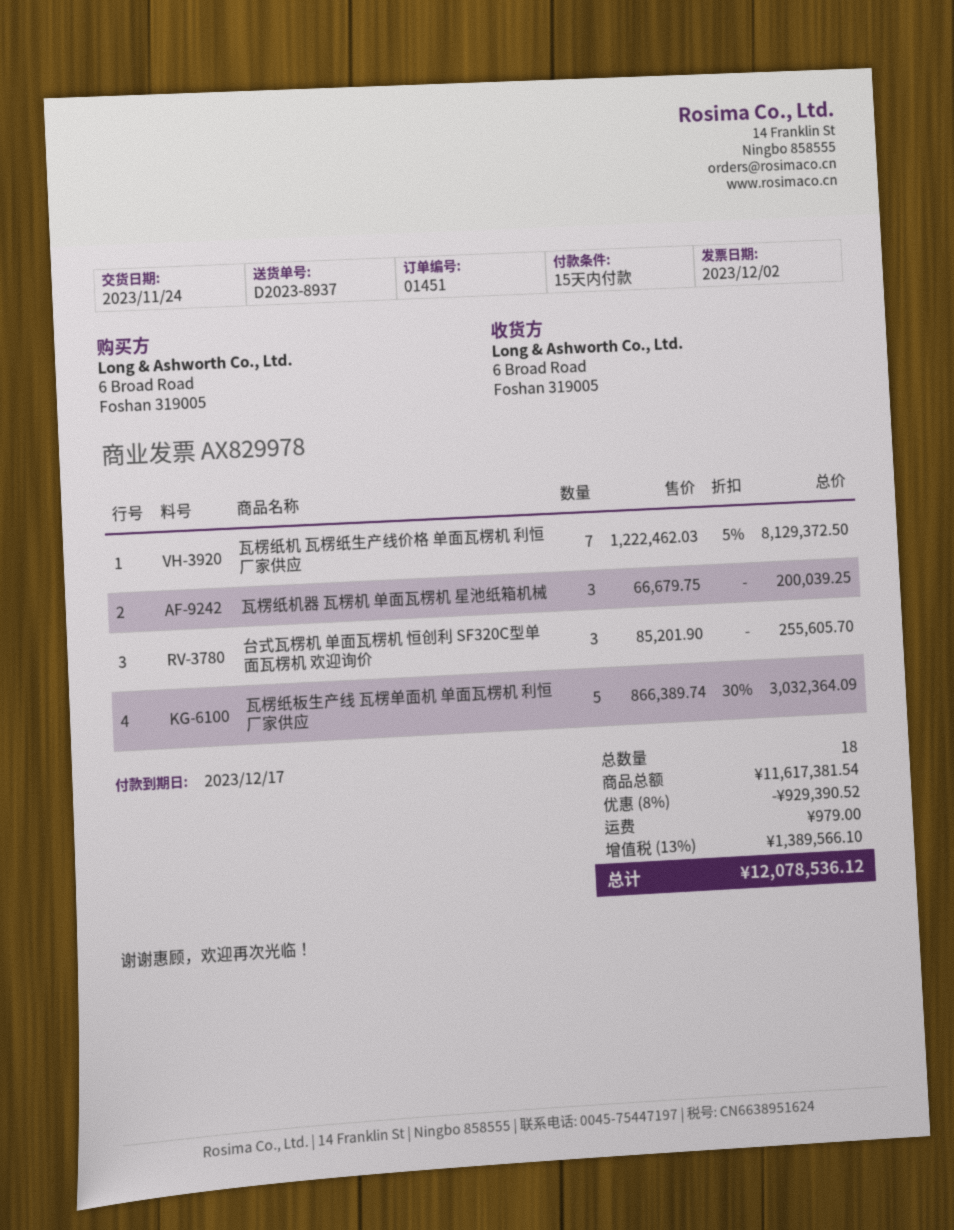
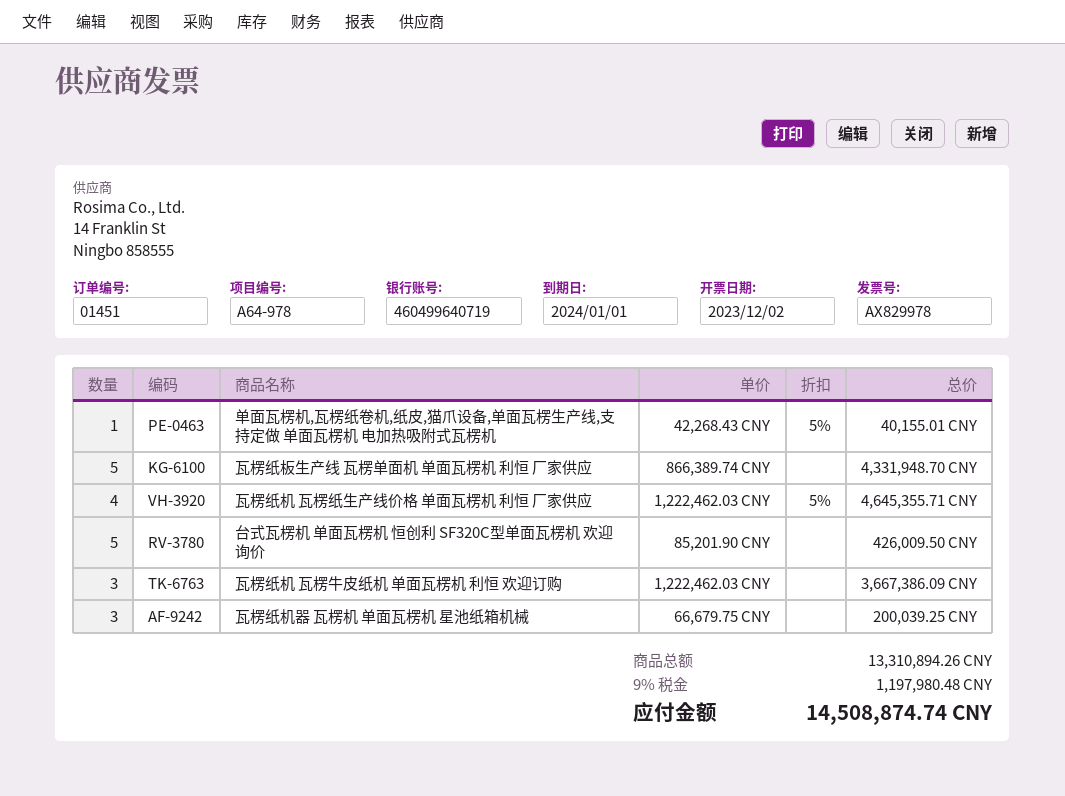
due date: 2023-12-17 -> 2024-01-01
瓦楞纸机 瓦楞纸生产线价格 单面瓦楞机 利恒 厂家供应: 7 x 1222462.03 - 5% = 8129372.50 -> 4 x 1222462.03 - 5% = 4645355.71
台式瓦楞机 单面瓦楞机 恒创利 SF320C型单面瓦楞机 欢迎询价: 3 x 85201.90 = 255605.70 -> 5 x 85201.90 = 426009.50
瓦楞纸板生产线 瓦楞单面机 单面瓦楞机 利恒 厂家供应: 5 x 866389.74 - 30% = 3032364.09 -> 5 x 866389.74 = 4331948.70
单面瓦楞机,瓦楞纸卷机,纸皮,猫爪设备,单面瓦楞生产线,支持定做 单面瓦楞机 电加热吸附式瓦楞机: none -> 1 x 42268.43 - 5% = 40155.01
瓦楞纸机 瓦楞牛皮纸机 单面瓦楞机 利恒 欢迎订购: none -> 3 x 1222462.03 = 3667386.09
subtotal: 11617381.54 -> 13310894.26
discount: 8% = 929390.52 -> none
shipping: 979.00 -> none
tax: 13% = 1389566.10 -> 9% = 1197980.48
total: 12078536.12 -> 14508874.74

